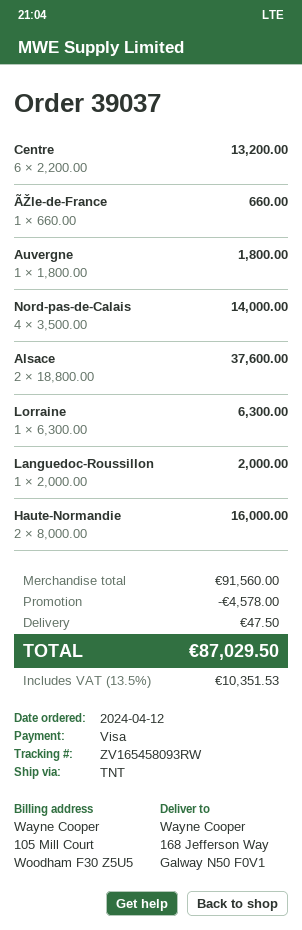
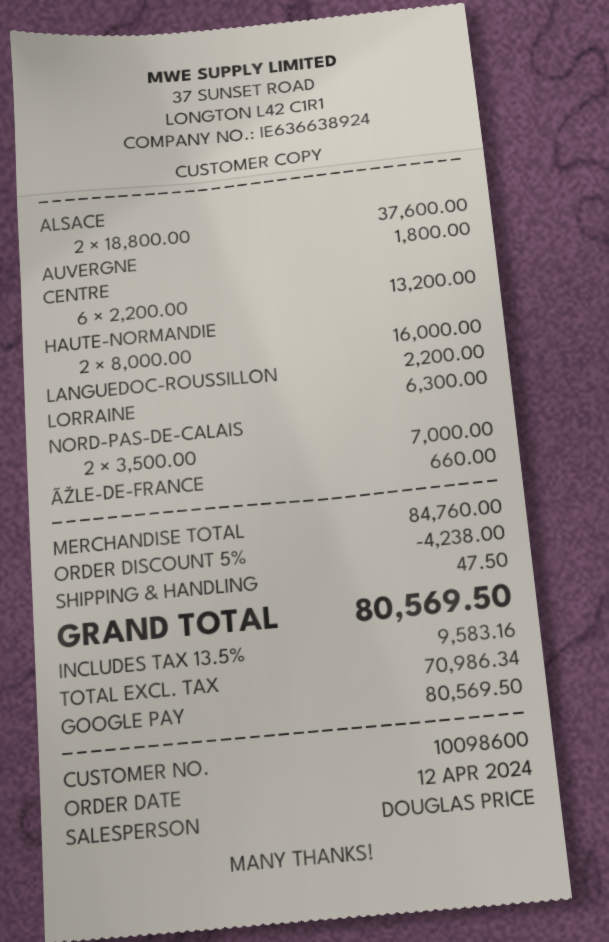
payment method: Visa -> Google Pay
Nord-pas-de-Calais: 4 x 3500.00 = 14000.00 -> 2 x 3500.00 = 7000.00
Languedoc-Roussillon: 1 x 2000.00 = 2000.00 -> 1 x 2200.00 = 2200.00
subtotal: 91560.00 -> 84760.00
discount: 4578.00 -> 4238.00
tax: 13.5% = 10351.53 -> 13.5% = 9583.16
total: 87029.50 -> 80569.50

